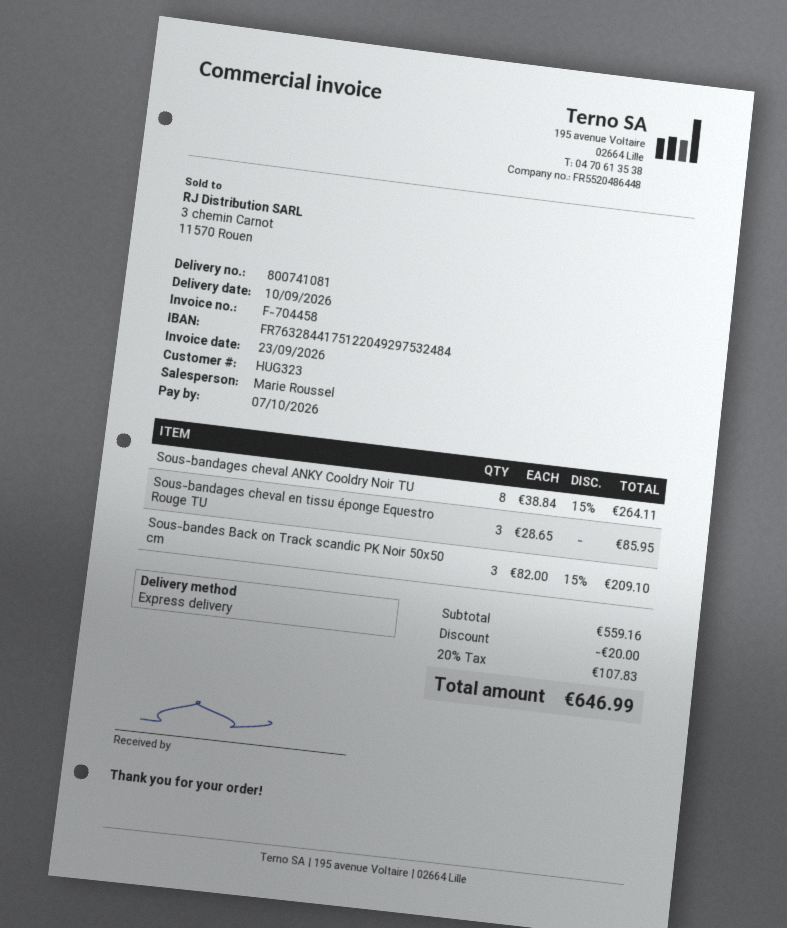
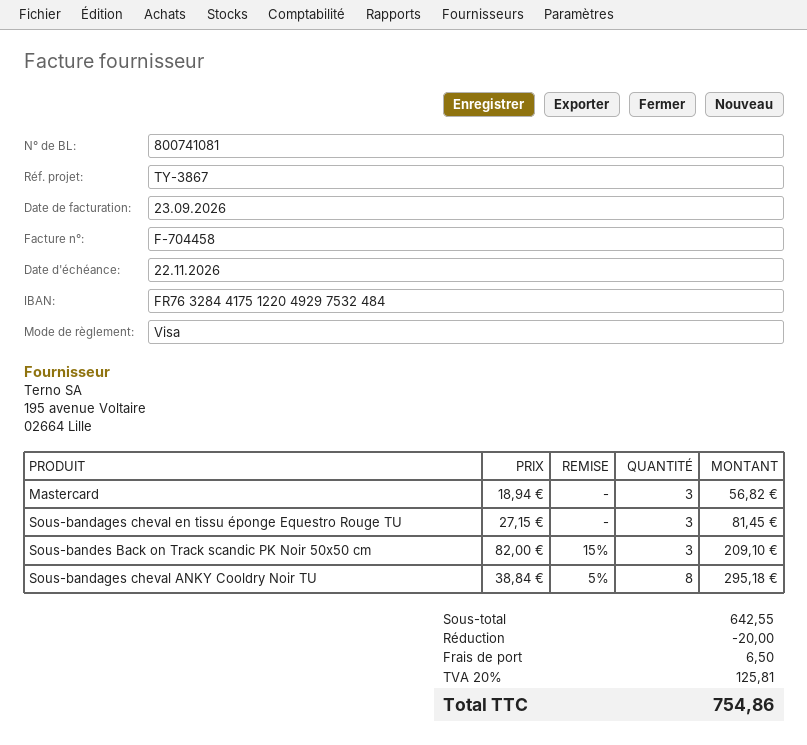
due date: 2026-10-07 -> 2026-11-22
Sous-bandages cheval ANKY Cooldry Noir TU: 8 x 38.84 - 15% = 264.11 -> 8 x 38.84 - 5% = 295.18
Sous-bandages cheval en tissu éponge Equestro Rouge TU: 3 x 28.65 = 85.95 -> 3 x 27.15 = 81.45
Mastercard: none -> 3 x 18.94 = 56.82
subtotal: 559.16 -> 642.55
shipping: none -> 6.50
tax: 20% = 107.83 -> 20% = 125.81
total: 646.99 -> 754.86

